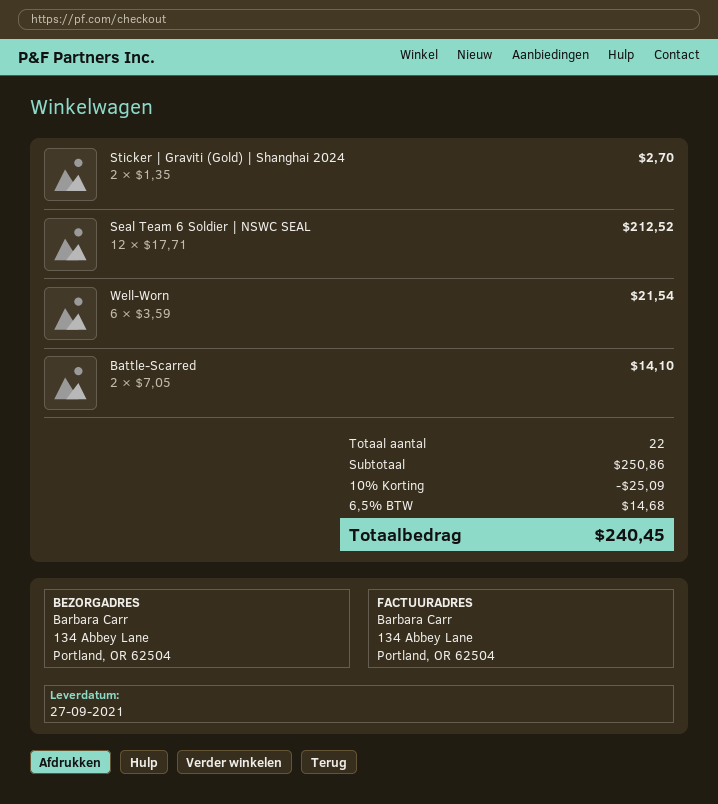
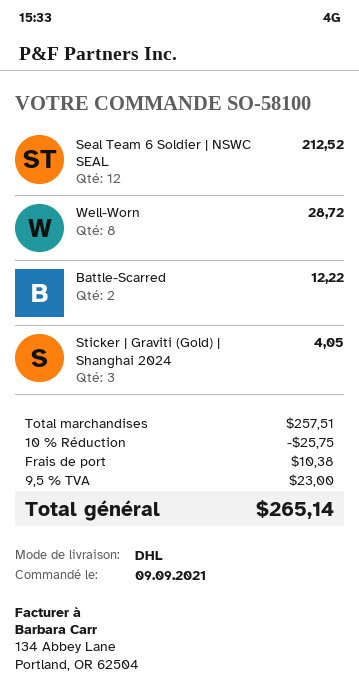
Sticker | Graviti (Gold) | Shanghai 2024: 2 for 2.70 -> 3 for 4.05
Well-Worn: 6 for 21.54 -> 8 for 28.72
Battle-Scarred: 2 for 14.10 -> 2 for 12.22
subtotal: 250.86 -> 257.51
discount: 10% = 25.09 -> 10% = 25.75
shipping: none -> 10.38
tax: 6.5% = 14.68 -> 9.5% = 23.00
total: 240.45 -> 265.14

